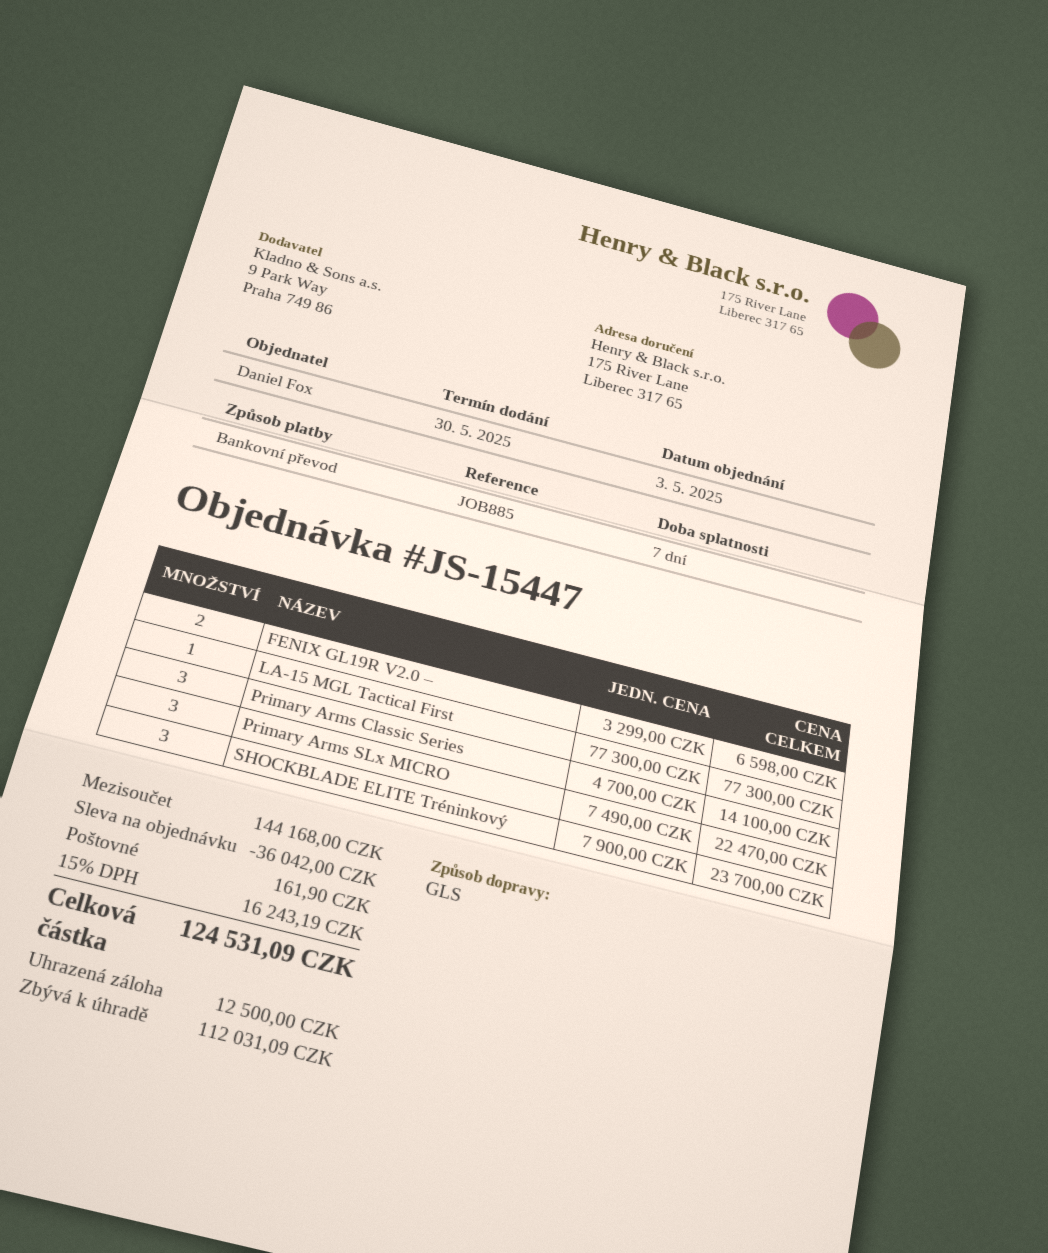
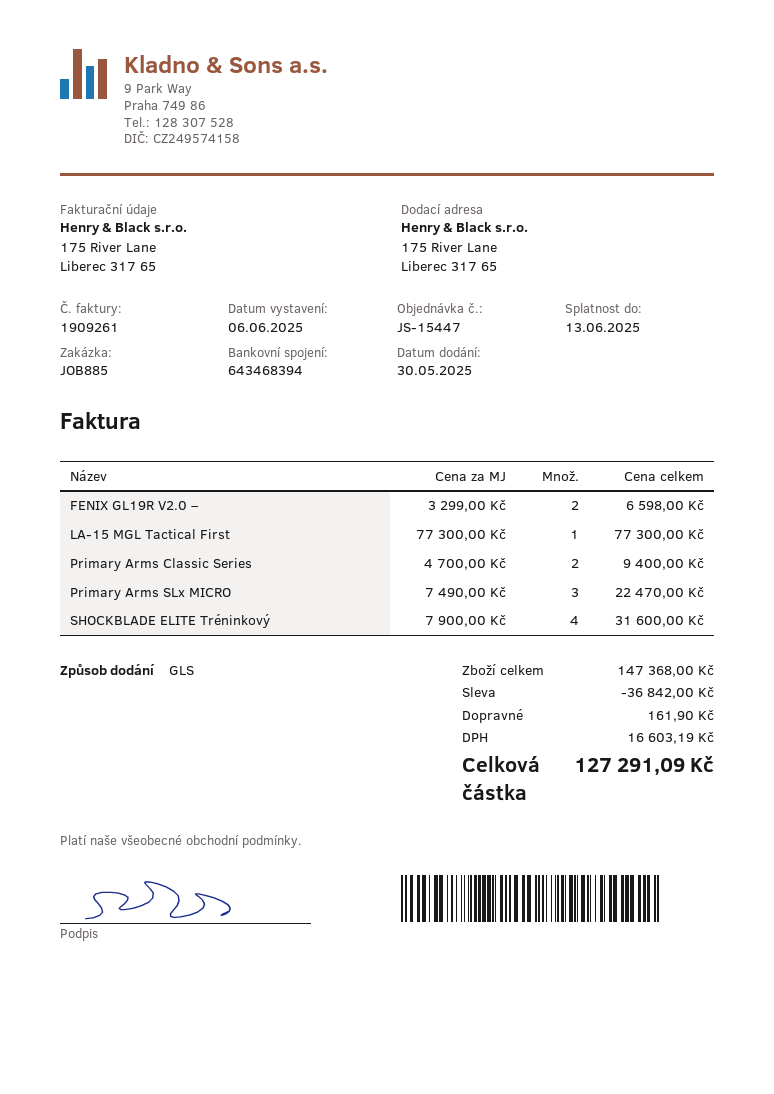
Primary Arms Classic Series: 3 x 4700.00 = 14100.00 -> 2 x 4700.00 = 9400.00
SHOCKBLADE ELITE Tréninkový: 3 x 7900.00 = 23700.00 -> 4 x 7900.00 = 31600.00
subtotal: 144168.00 -> 147368.00
discount: 36042.00 -> 36842.00
tax: 16243.19 -> 16603.19
total: 124531.09 -> 127291.09

